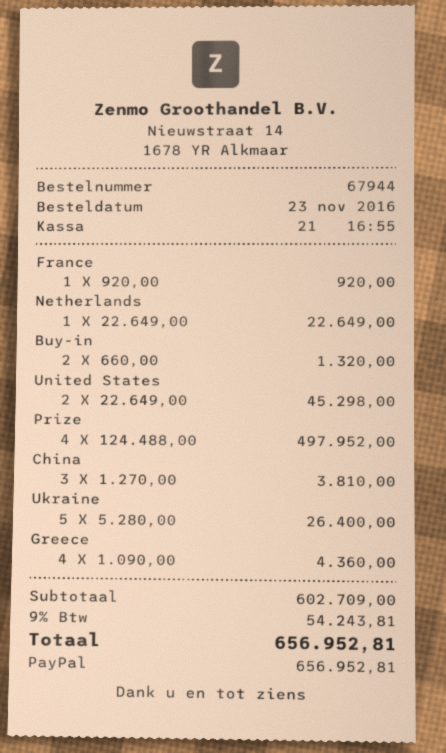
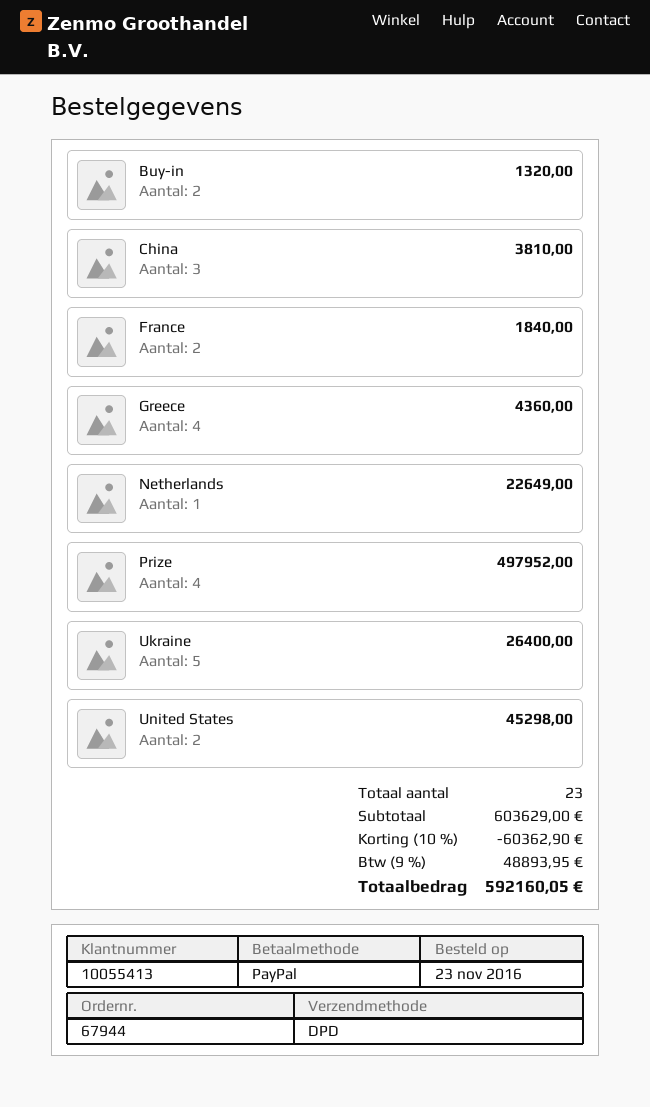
France: 1 for 920.00 -> 2 for 1840.00
subtotal: 602709.00 -> 603629.00
discount: none -> 10% = 60362.90
tax: 9% = 54243.81 -> 9% = 48893.95
total: 656952.81 -> 592160.05

